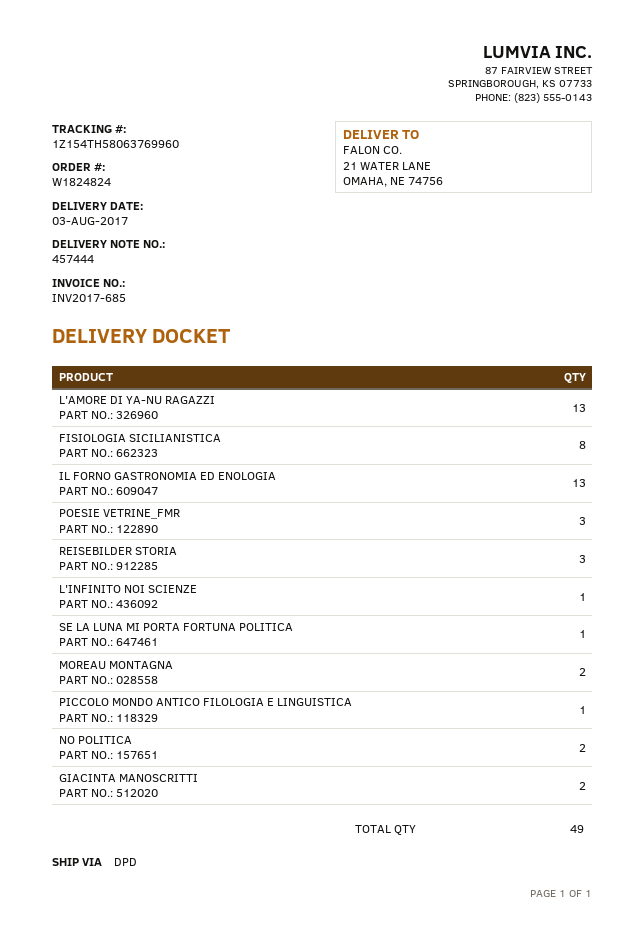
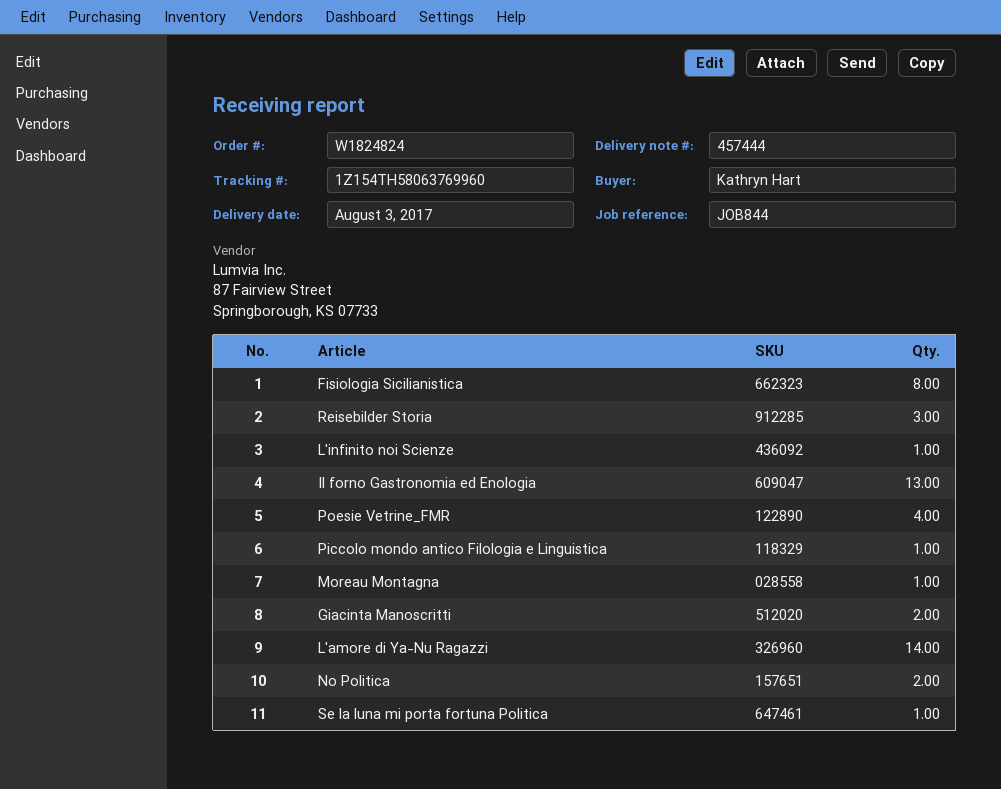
L'AMORE DI YA-NU RAGAZZI: 13 -> 14
POESIE VETRINE_FMR: 3 -> 4
MOREAU MONTAGNA: 2 -> 1

